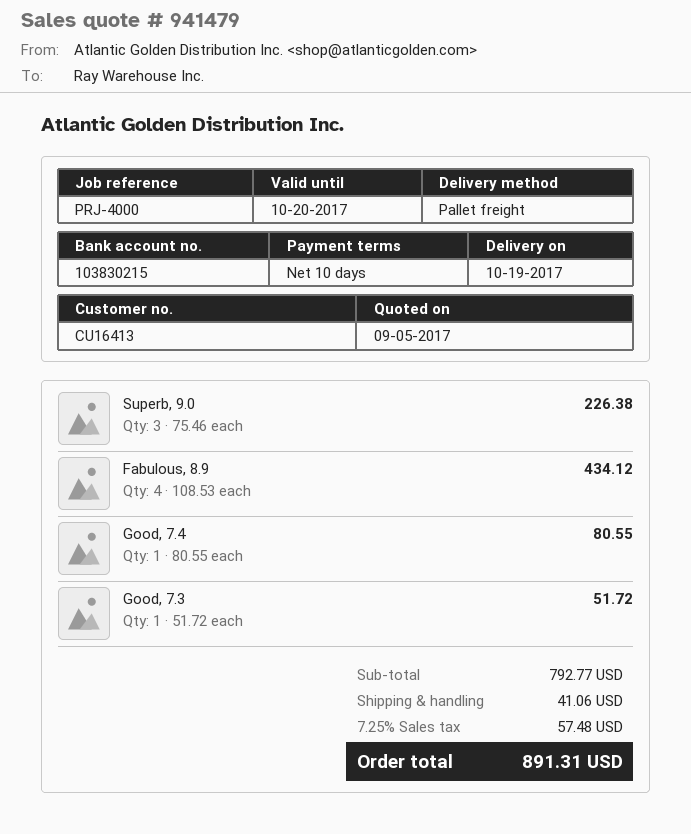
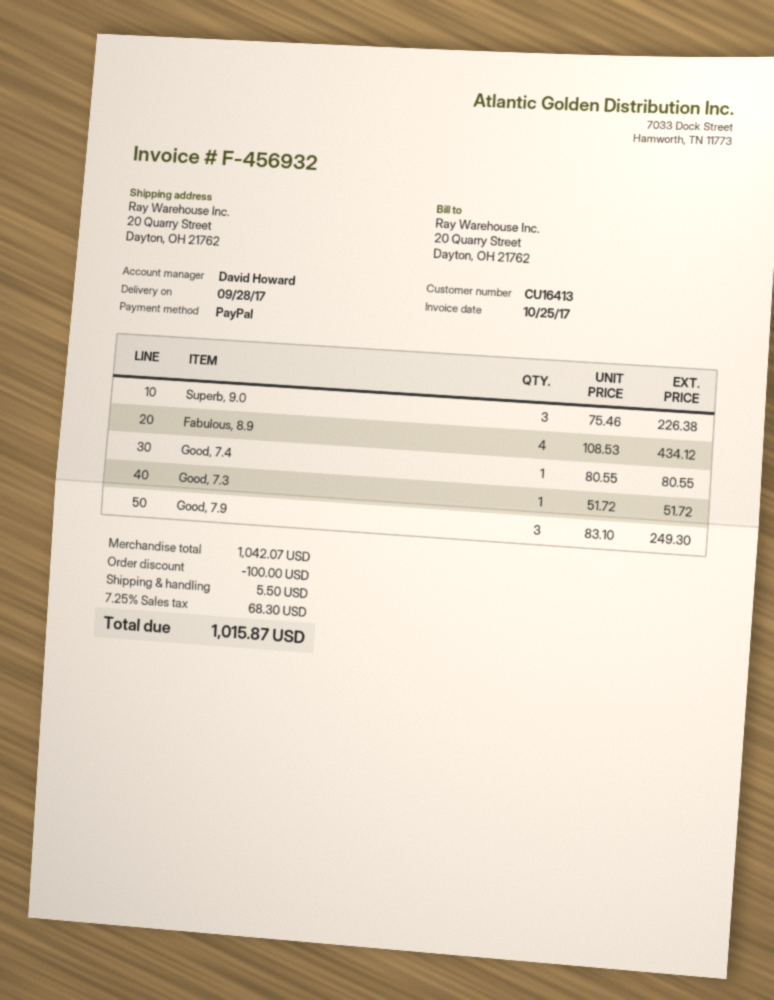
delivery date: 2017-10-19 -> 2017-09-28
Good, 7.9: none -> 3 x 83.10 = 249.30
subtotal: 792.77 -> 1042.07
discount: none -> 100.00
shipping: 41.06 -> 5.50
tax: 7.25% = 57.48 -> 7.25% = 68.30
total: 891.31 -> 1015.87

